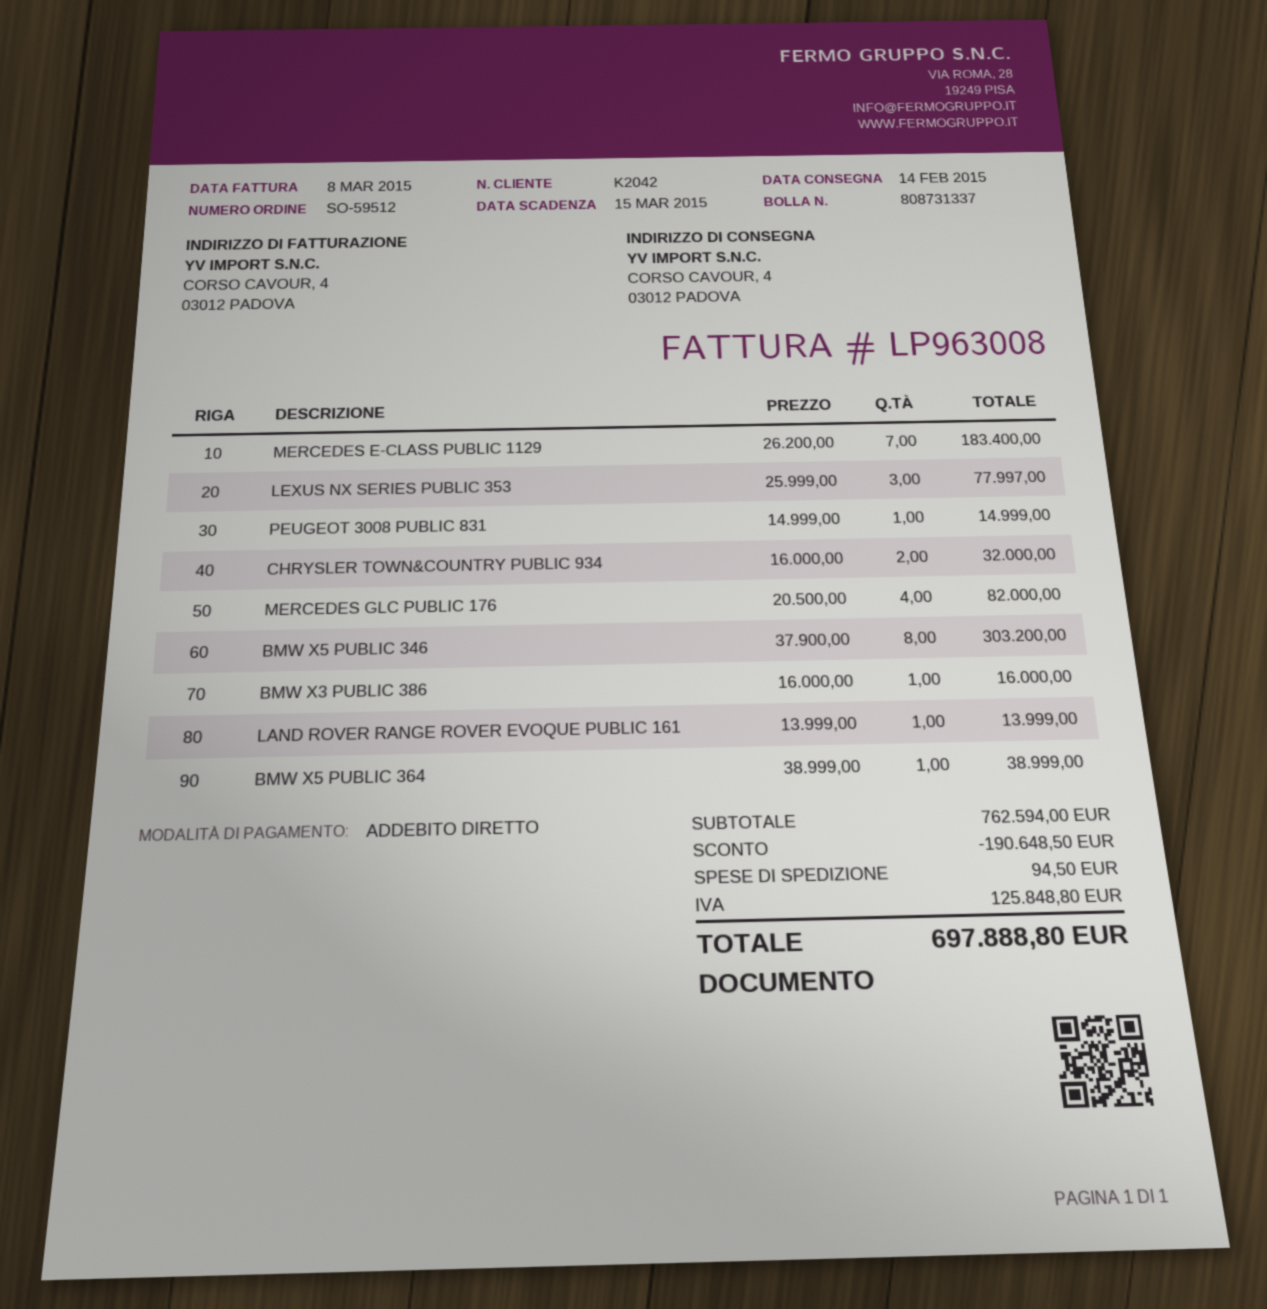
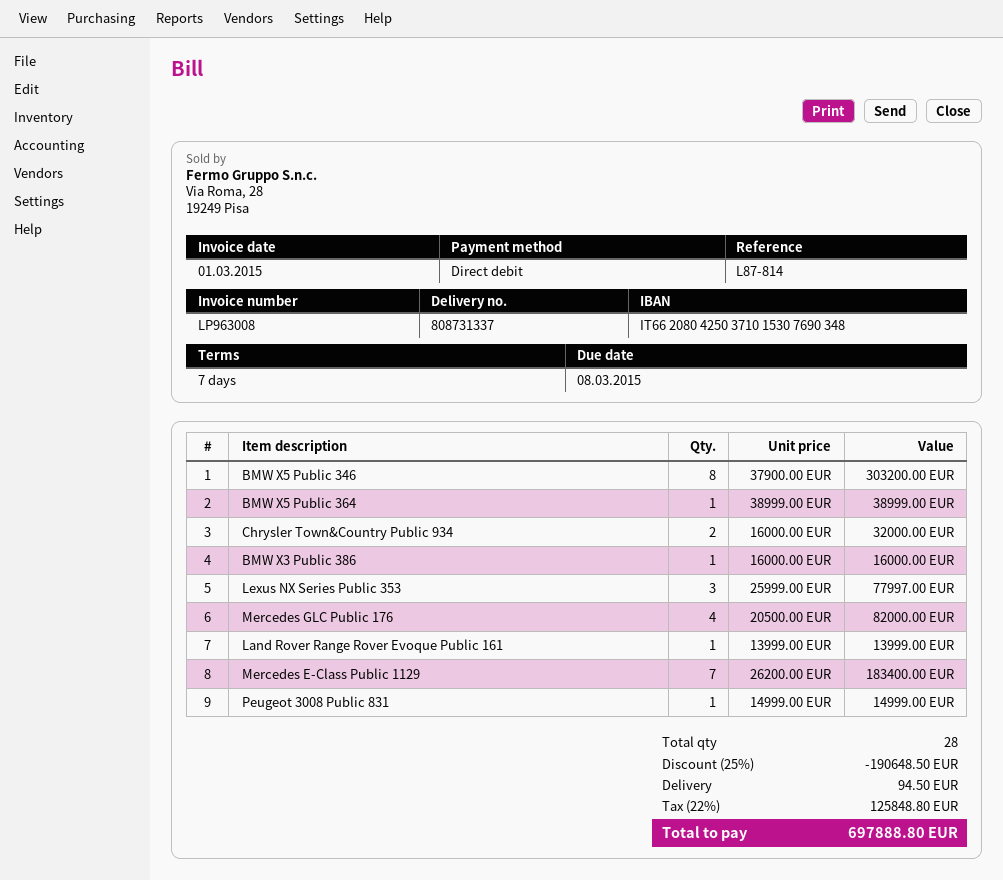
invoice date: 2015-03-08 -> 2015-03-01
due date: 2015-03-15 -> 2015-03-08

